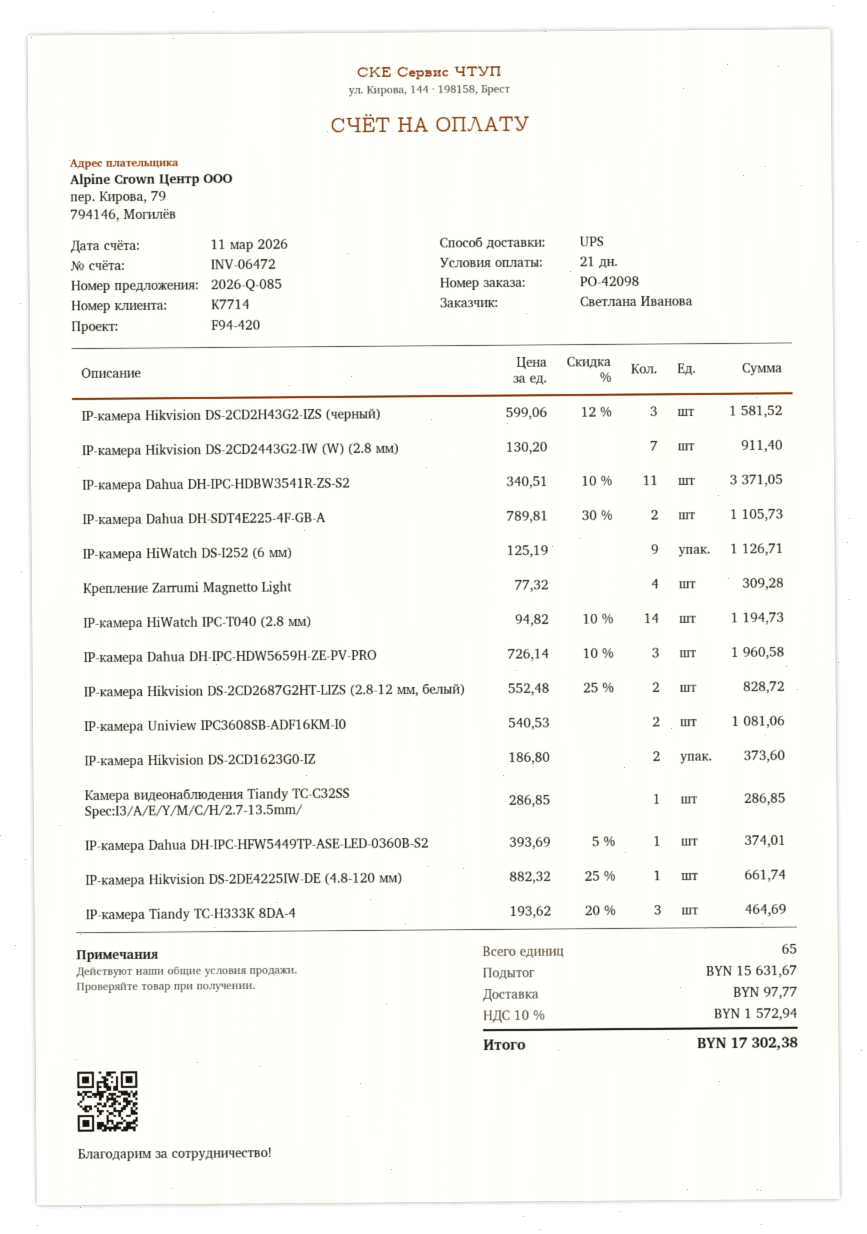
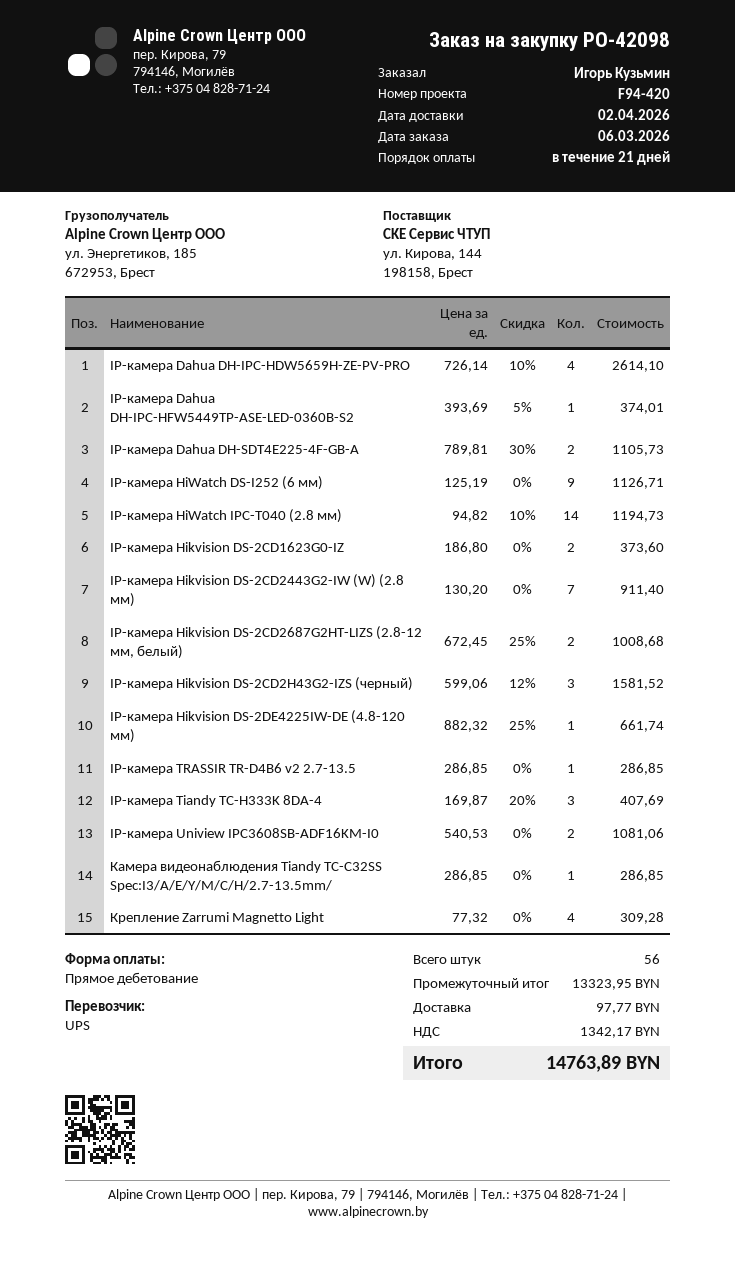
ordered by: Светлана Иванова -> Игорь Кузьмин
IP-камера Dahua DH-IPC-HDBW3541R-ZS-S2: 11 x 340.51 - 10% = 3371.05 -> none
IP-камера Dahua DH-IPC-HDW5659H-ZE-PV-PRO: 3 x 726.14 - 10% = 1960.58 -> 4 x 726.14 - 10% = 2614.10
IP-камера Hikvision DS-2CD2687G2HT-LIZS (2.8-12 мм, белый): 2 x 552.48 - 25% = 828.72 -> 2 x 672.45 - 25% = 1008.68
IP-камера Tiandy TC-H333K 8DA-4: 3 x 193.62 - 20% = 464.69 -> 3 x 169.87 - 20% = 407.69
IP-камера TRASSIR TR-D4B6 v2 2.7-13.5: none -> 1 x 286.85 = 286.85
total quantity: 65 -> 56
subtotal: 15631.67 -> 13323.95
tax: 1572.94 -> 1342.17
total: 17302.38 -> 14763.89

